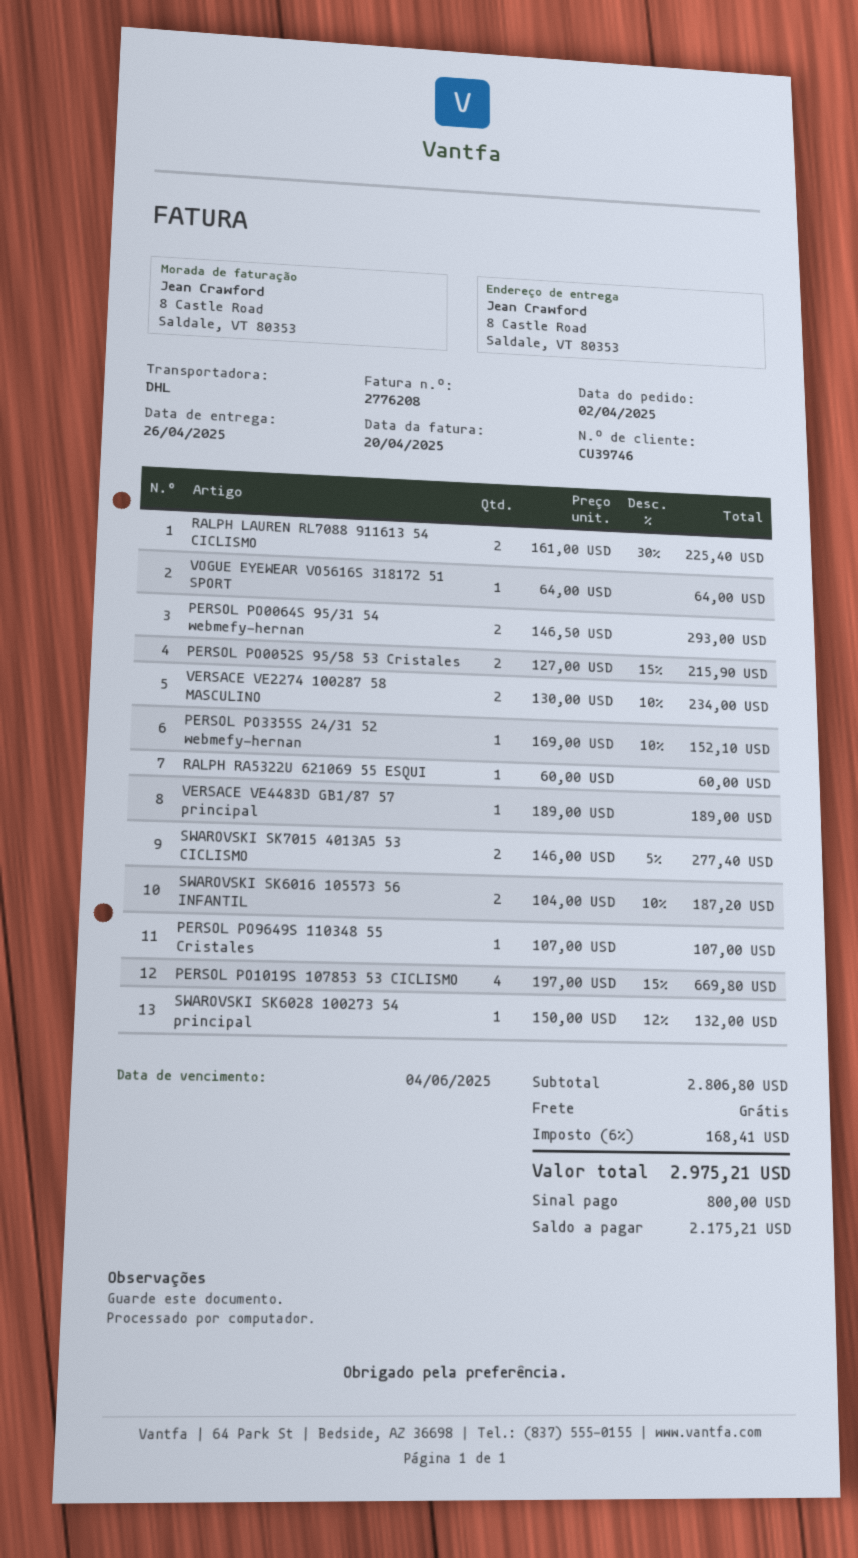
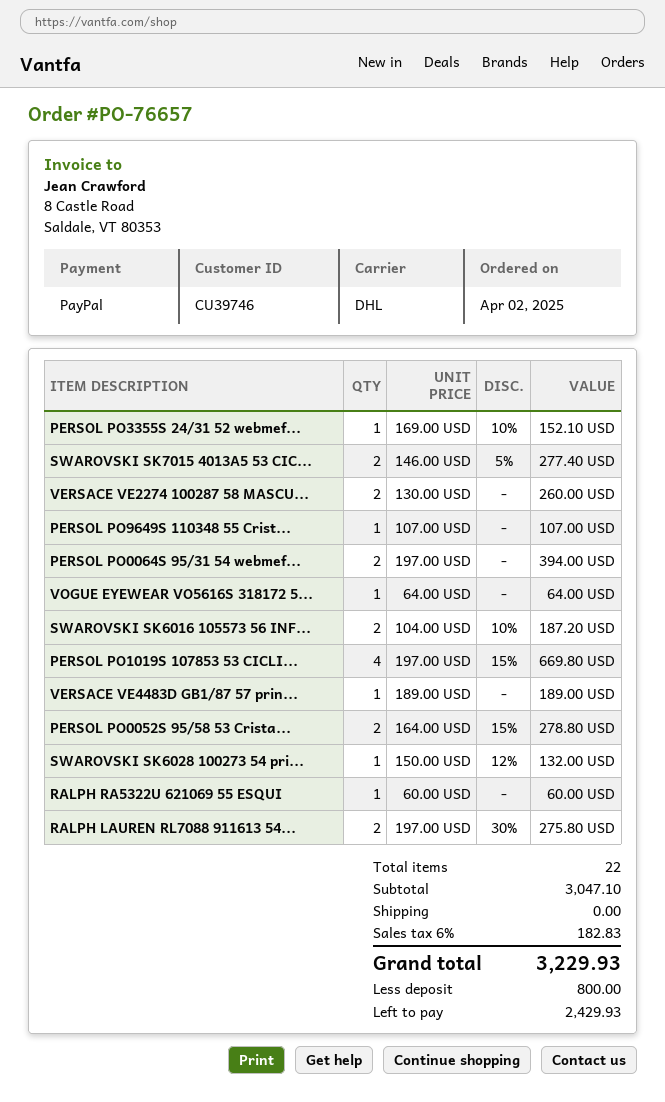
RALPH LAUREN RL7088 911613 54 CICLISMO: 2 x 161.00 - 30% = 225.40 -> 2 x 197.00 - 30% = 275.80
PERSOL PO0064S 95/31 54 webmefy-hernan: 2 x 146.50 = 293.00 -> 2 x 197.00 = 394.00
PERSOL PO0052S 95/58 53 Cristales: 2 x 127.00 - 15% = 215.90 -> 2 x 164.00 - 15% = 278.80
VERSACE VE2274 100287 58 MASCULINO: 2 x 130.00 - 10% = 234.00 -> 2 x 130.00 = 260.00
subtotal: 2806.80 -> 3047.10
tax: 6% = 168.41 -> 6% = 182.83
total: 2975.21 -> 3229.93
balance: 2175.21 -> 2429.93

